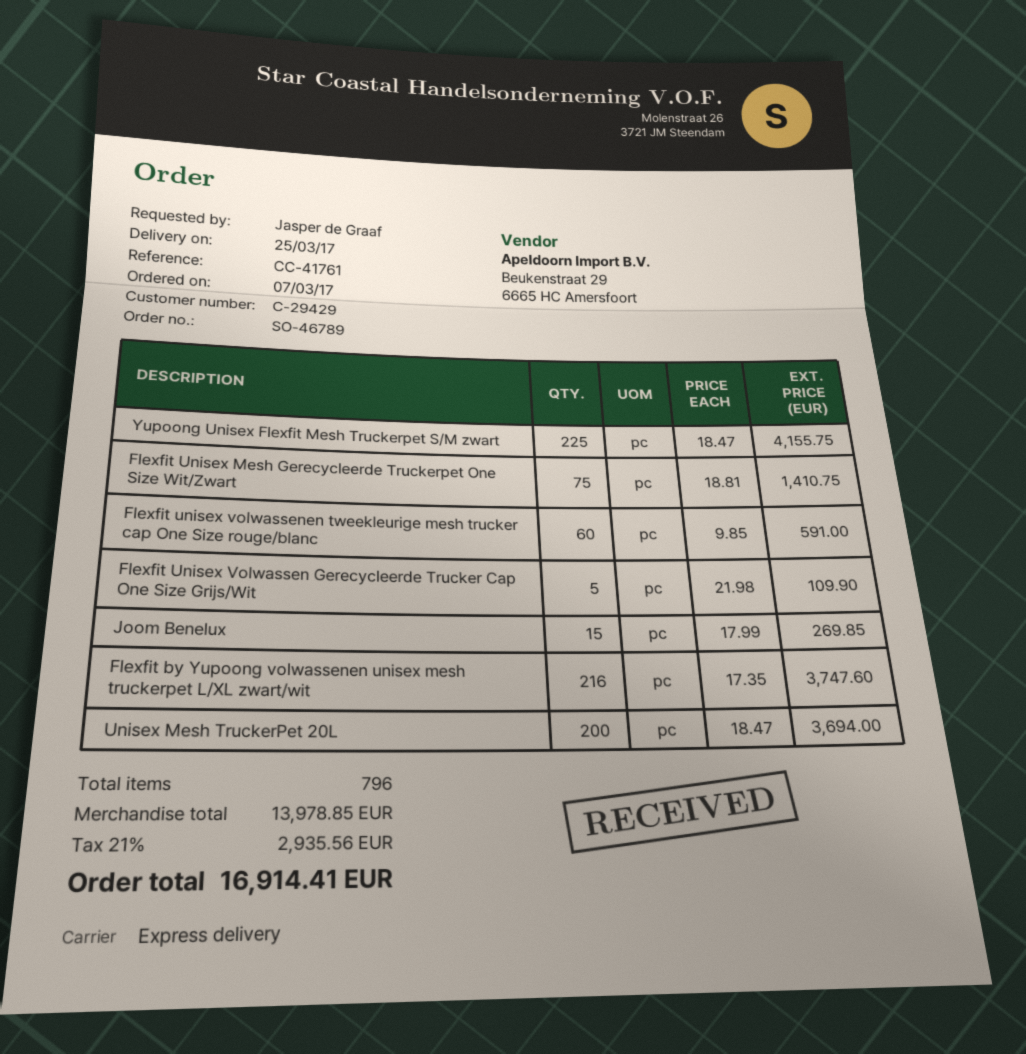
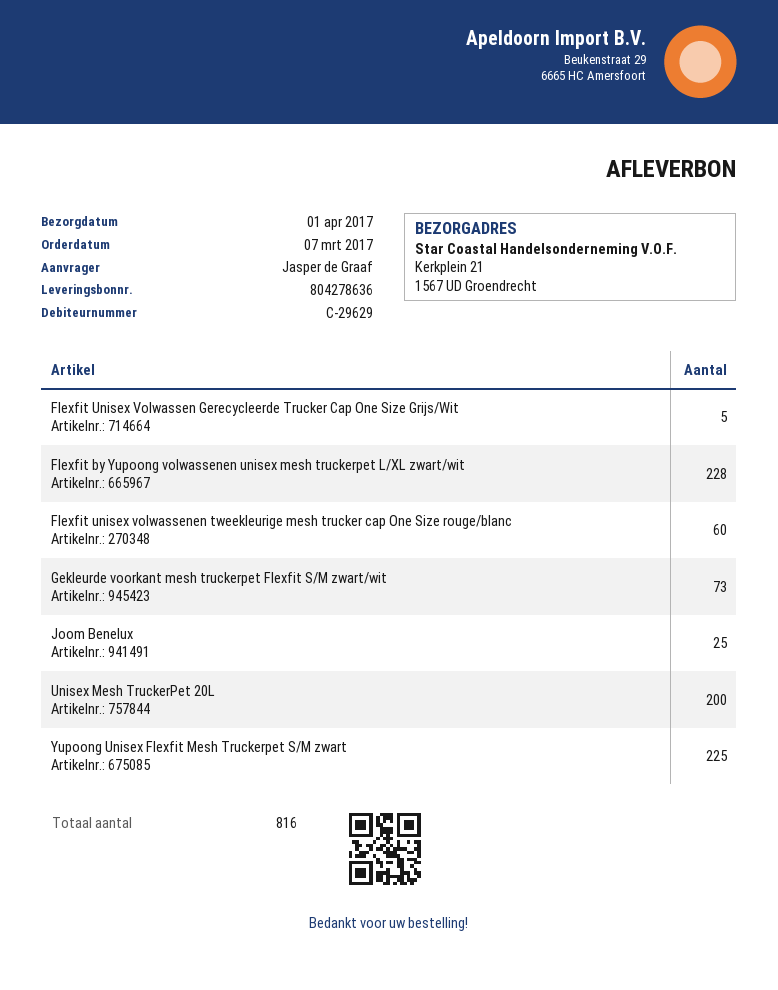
delivery date: 2017-03-25 -> 2017-04-01
customer number: C-29429 -> C-29629
Flexfit Unisex Mesh Gerecycleerde Truckerpet One Size Wit/Zwart: 75 -> none
Joom Benelux: 15 -> 25
Flexfit by Yupoong volwassenen unisex mesh truckerpet L/XL zwart/wit: 216 -> 228
Gekleurde voorkant mesh truckerpet Flexfit S/M zwart/wit: none -> 73
total quantity: 796 -> 816

